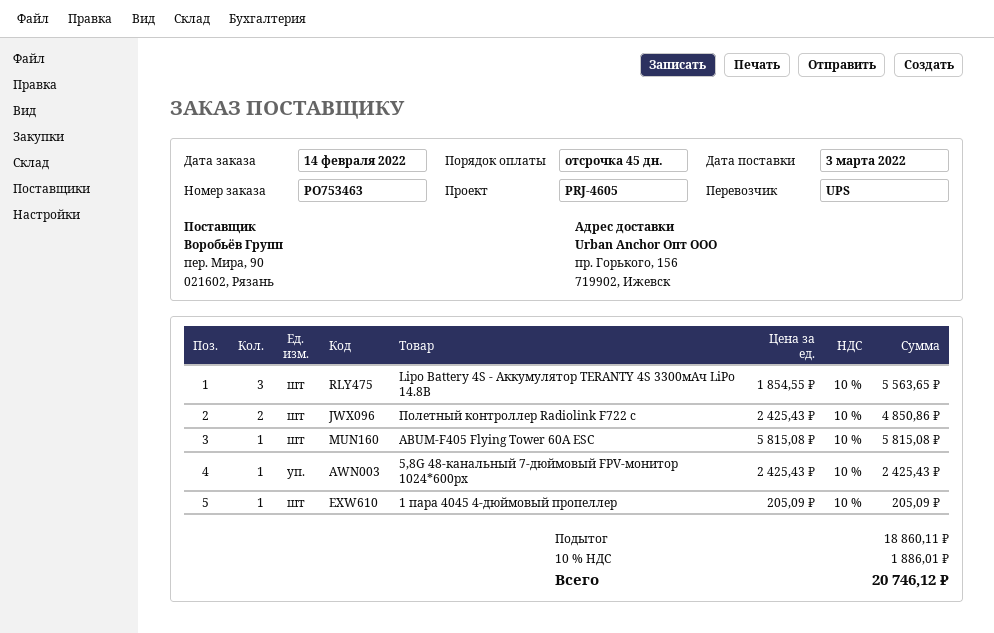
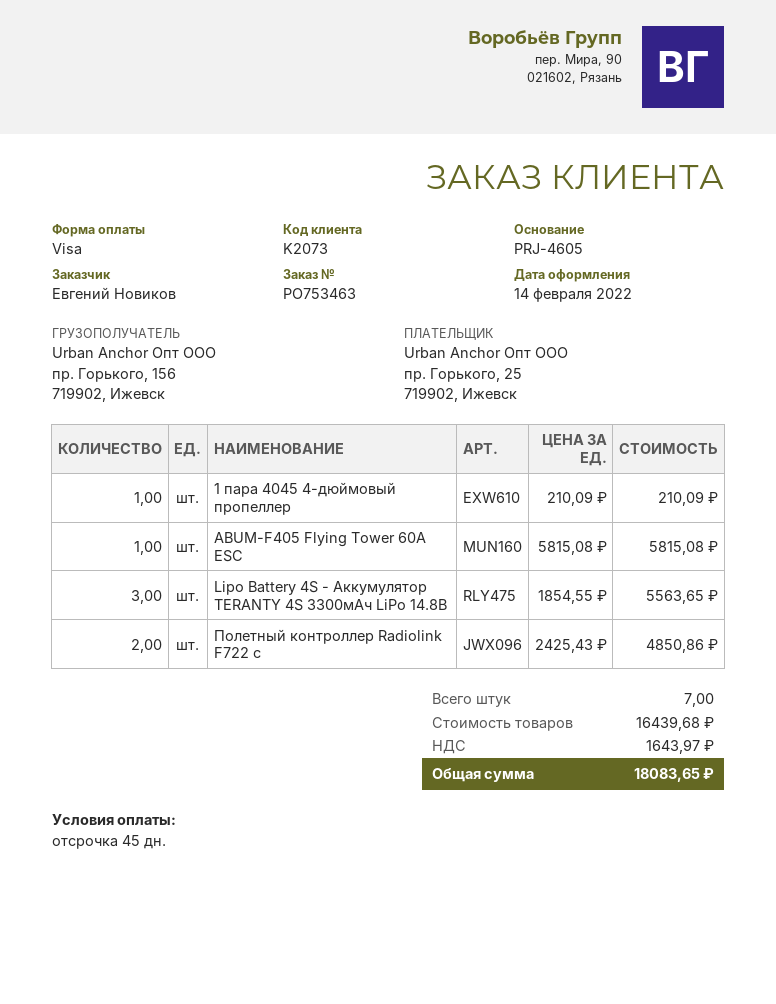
5,8G 48-канальный 7-дюймовый FPV-монитор 1024*600px: 1 x 2425.43 = 2425.43 -> none
1 пара 4045 4-дюймовый пропеллер: 1 x 205.09 = 205.09 -> 1 x 210.09 = 210.09
subtotal: 18860.11 -> 16439.68
tax: 1886.01 -> 1643.97
total: 20746.12 -> 18083.65

